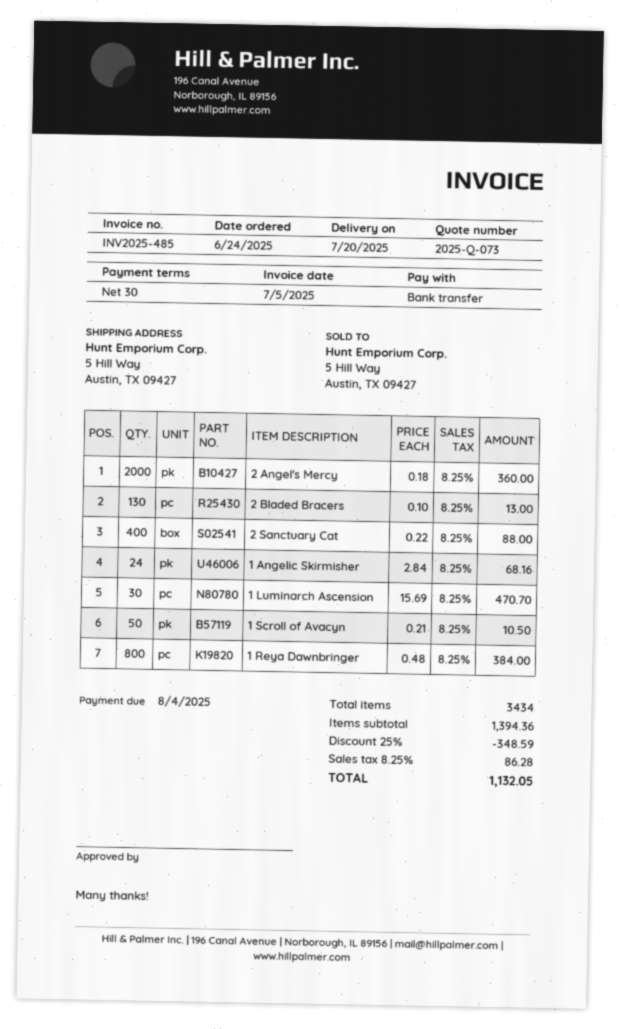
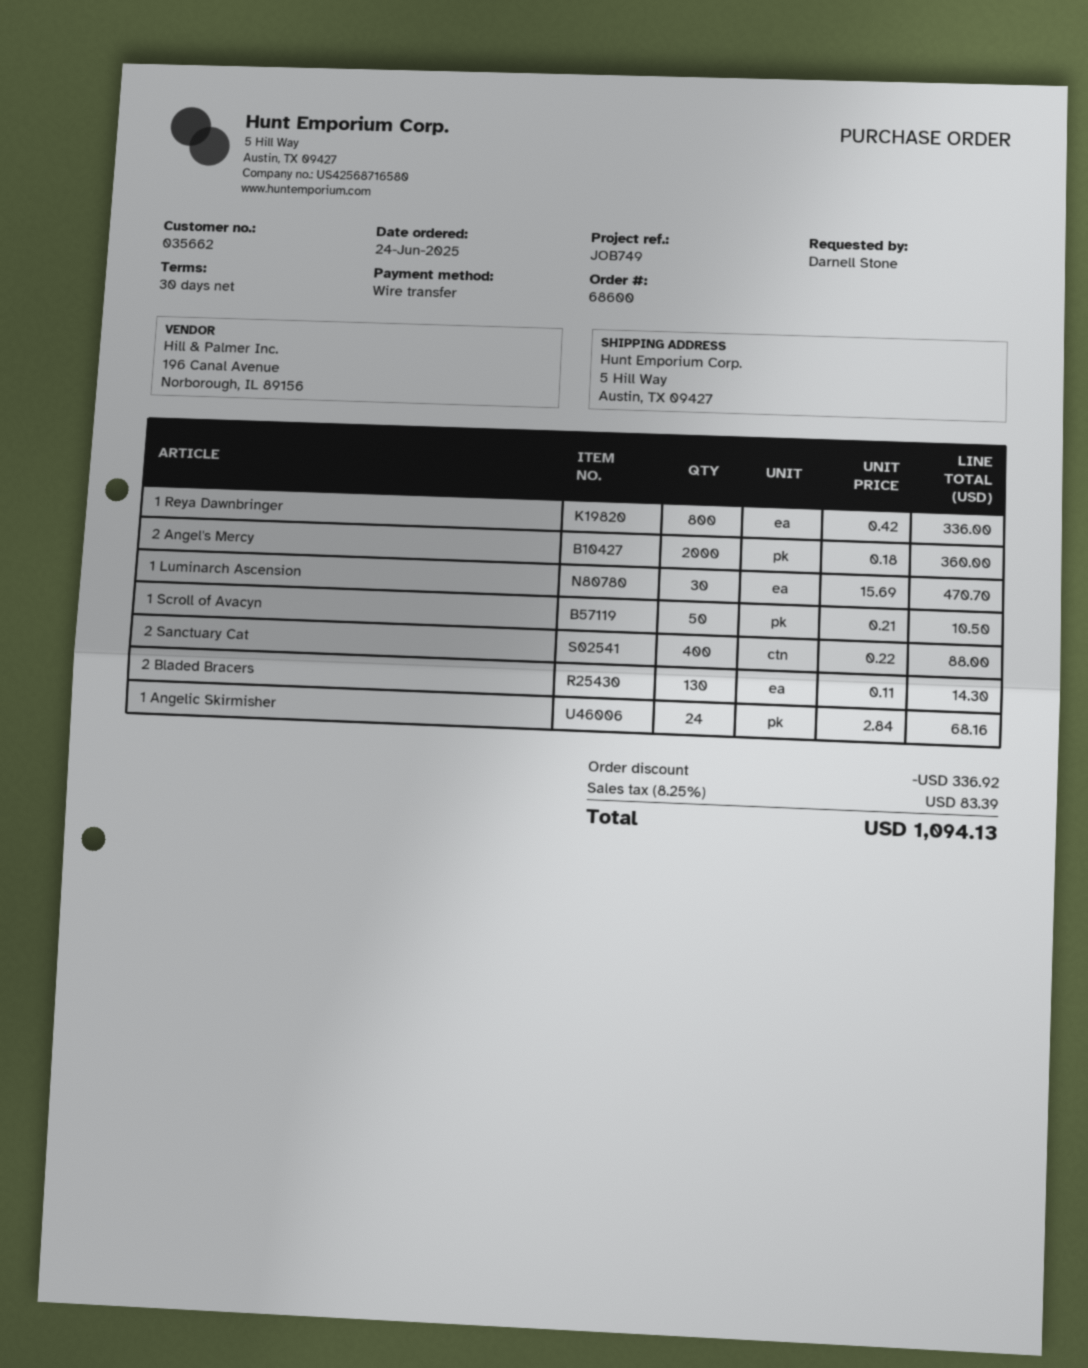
2 Bladed Bracers: 130 x 0.10 = 13.00 -> 130 x 0.11 = 14.30
1 Reya Dawnbringer: 800 x 0.48 = 384.00 -> 800 x 0.42 = 336.00
discount: 348.59 -> 336.92
tax: 8.25% = 86.28 -> 8.25% = 83.39
total: 1132.05 -> 1094.13

